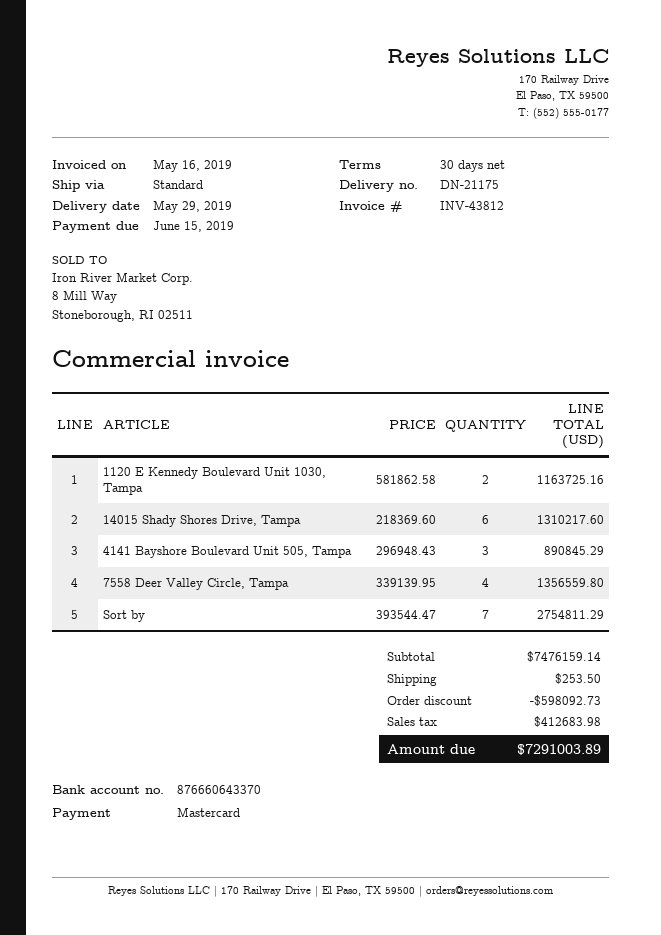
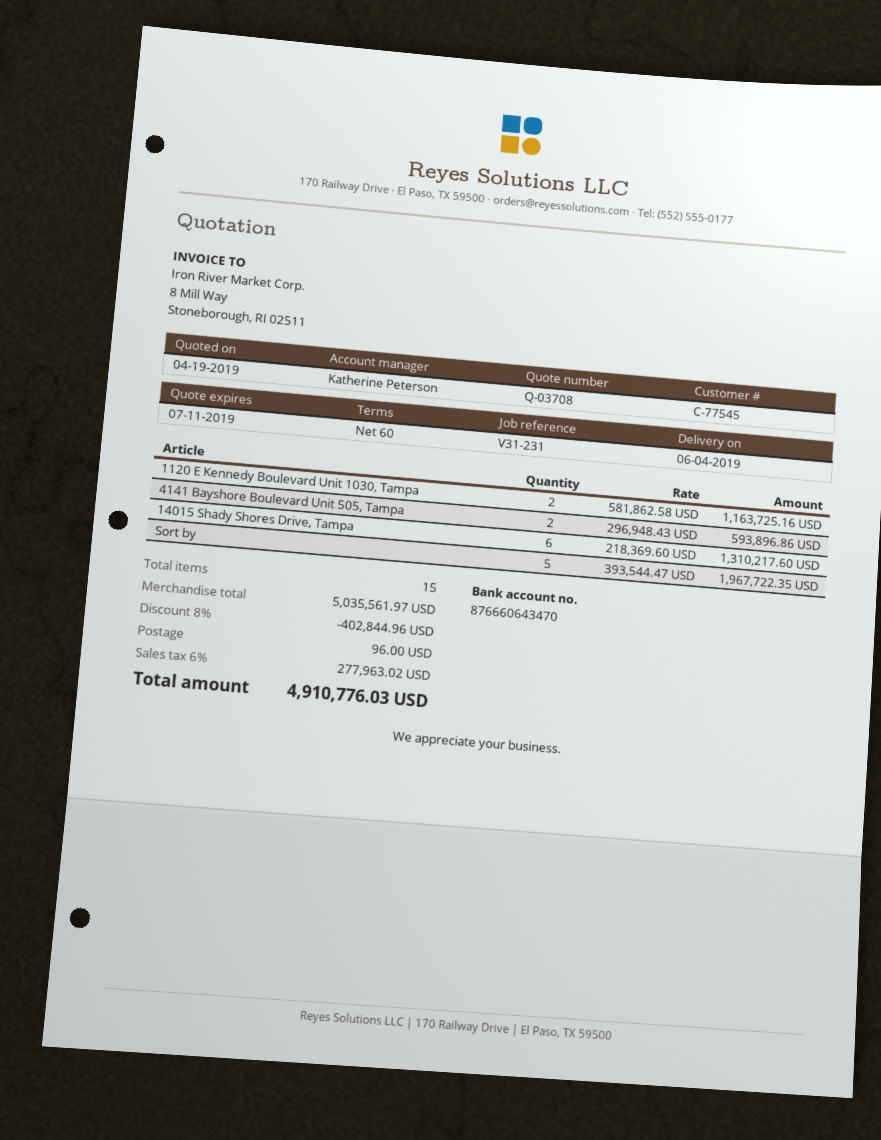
delivery date: 2019-05-29 -> 2019-06-04
payment terms: 30 days -> 60 days
bank account: 876660643370 -> 876660643470
4141 Bayshore Boulevard Unit 505, Tampa: 3 x 296948.43 = 890845.29 -> 2 x 296948.43 = 593896.86
7558 Deer Valley Circle, Tampa: 4 x 339139.95 = 1356559.80 -> none
Sort by: 7 x 393544.47 = 2754811.29 -> 5 x 393544.47 = 1967722.35
subtotal: 7476159.14 -> 5035561.97
discount: 598092.73 -> 402844.96
shipping: 253.50 -> 96.00
tax: 412683.98 -> 277963.02
total: 7291003.89 -> 4910776.03

